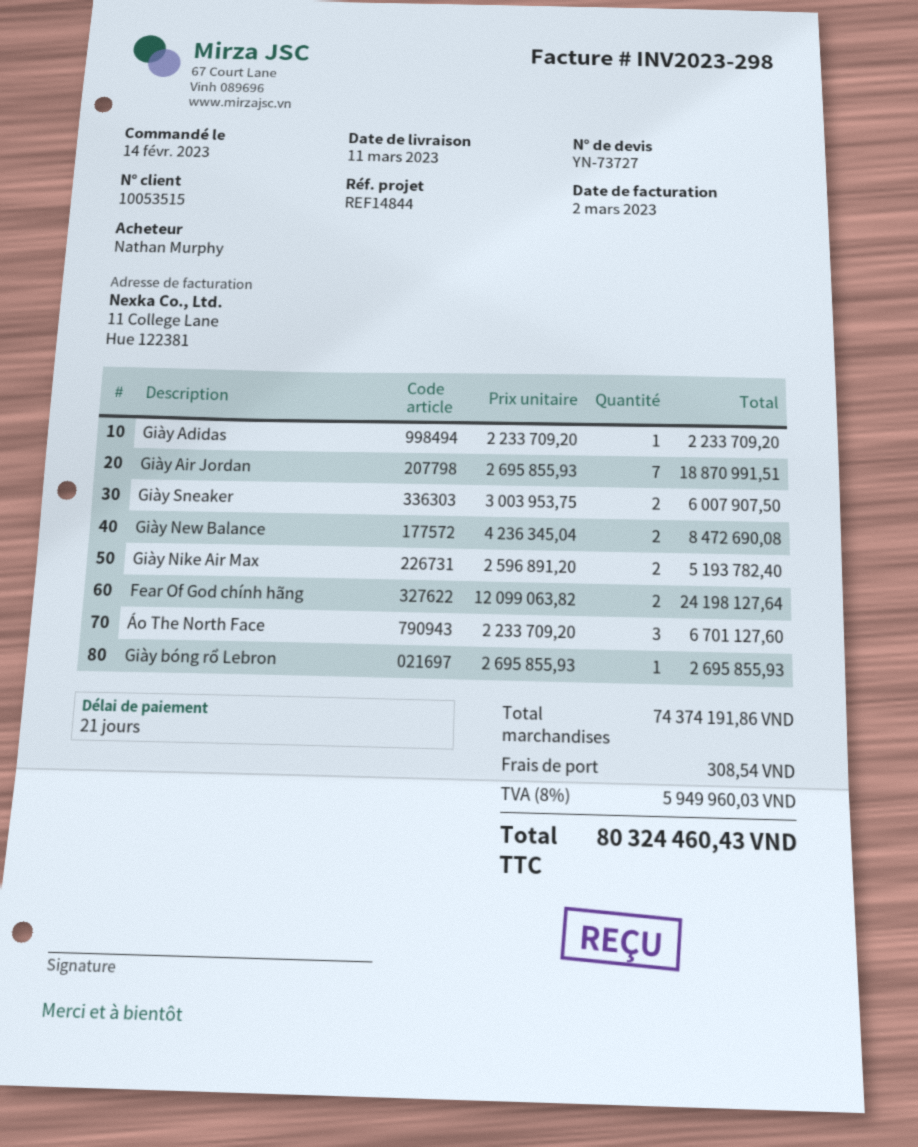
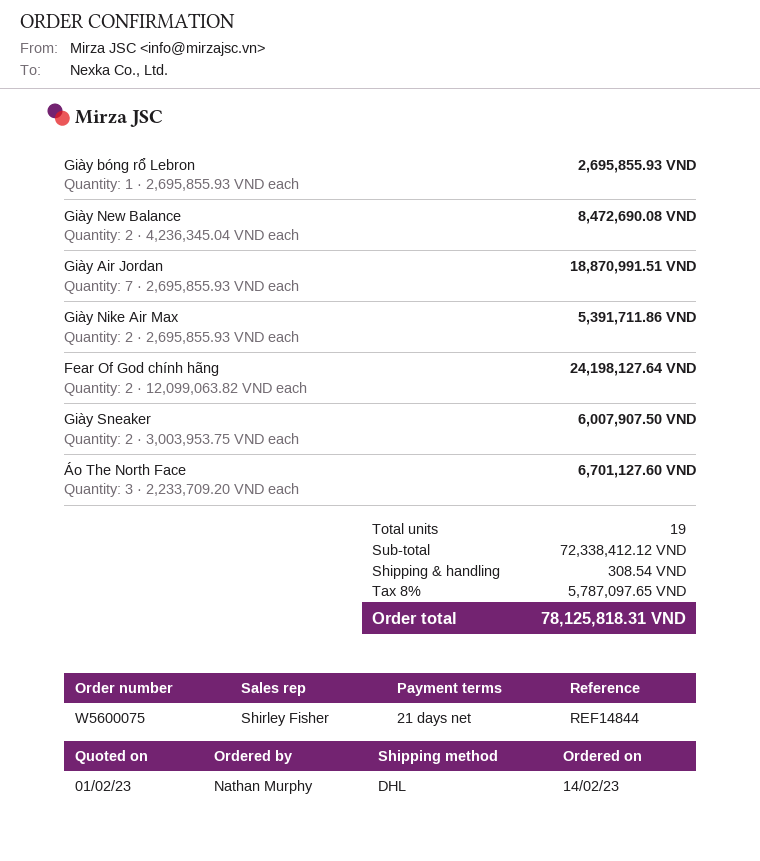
Giày Adidas: 1 x 2233709.20 = 2233709.20 -> none
Giày Nike Air Max: 2 x 2596891.20 = 5193782.40 -> 2 x 2695855.93 = 5391711.86
subtotal: 74374191.86 -> 72338412.12
tax: 8% = 5949960.03 -> 8% = 5787097.65
total: 80324460.43 -> 78125818.31

